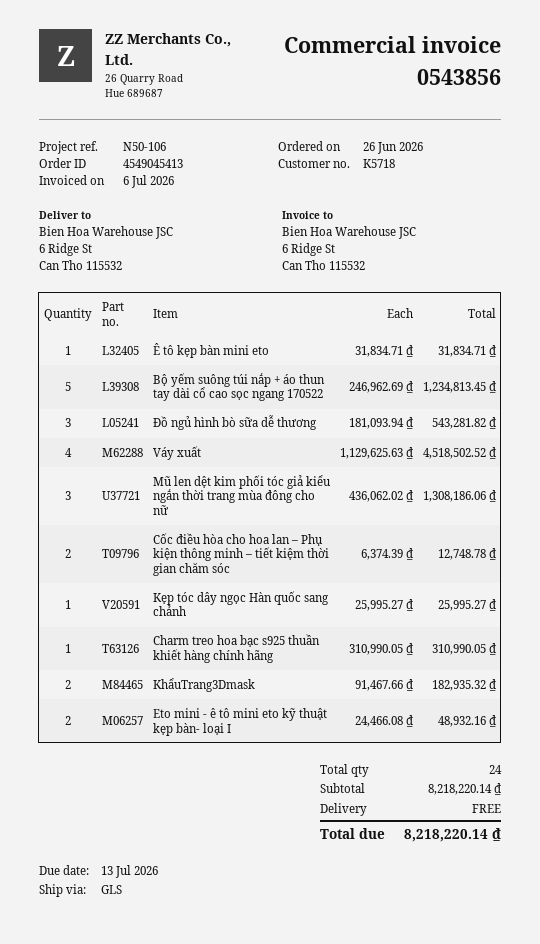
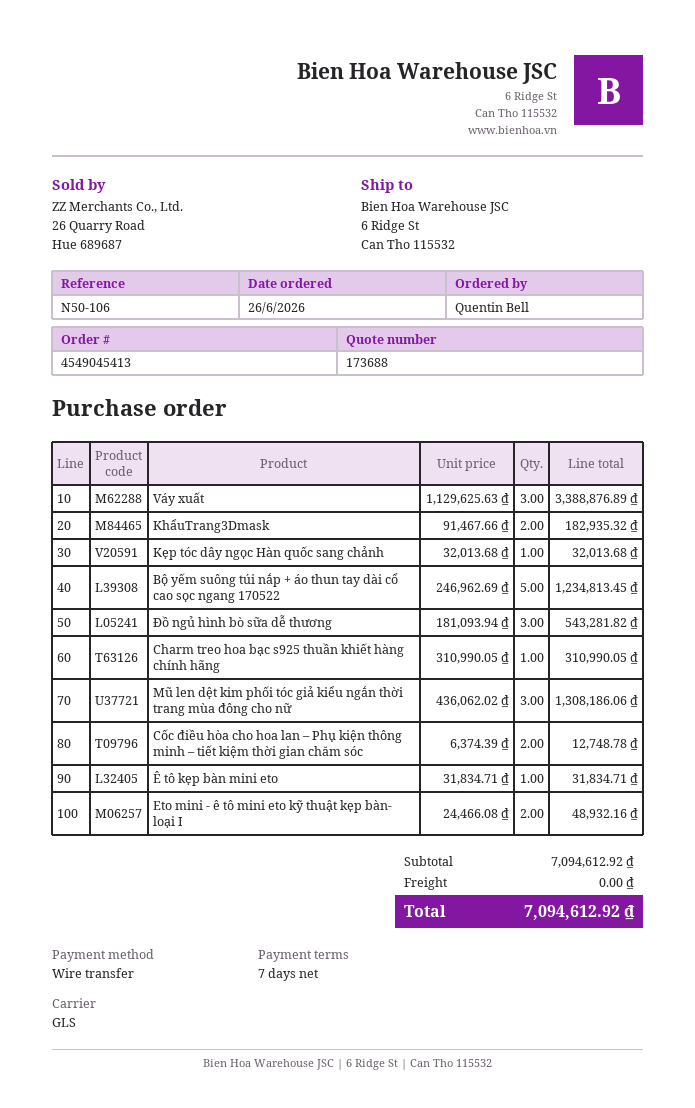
Váy xuất: 4 x 1129625.63 = 4518502.52 -> 3 x 1129625.63 = 3388876.89
Kẹp tóc dây ngọc Hàn quốc sang chảnh: 1 x 25995.27 = 25995.27 -> 1 x 32013.68 = 32013.68
subtotal: 8218220.14 -> 7094612.92
total: 8218220.14 -> 7094612.92

